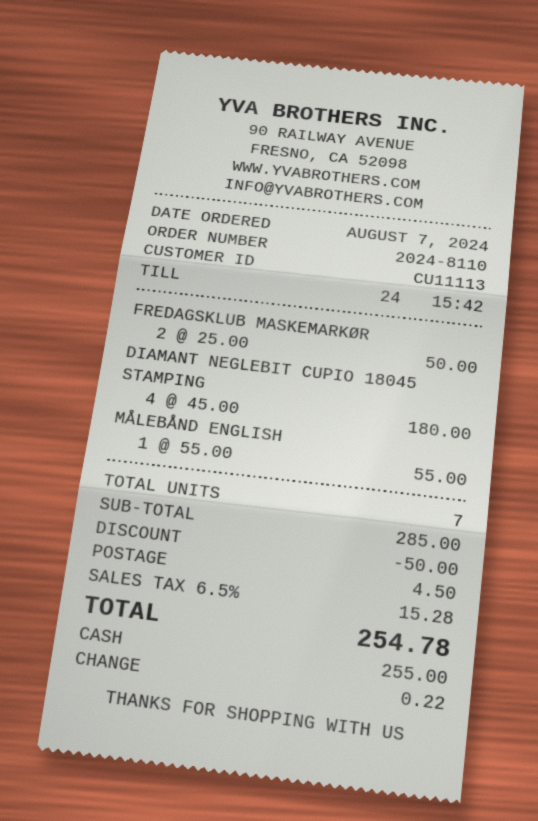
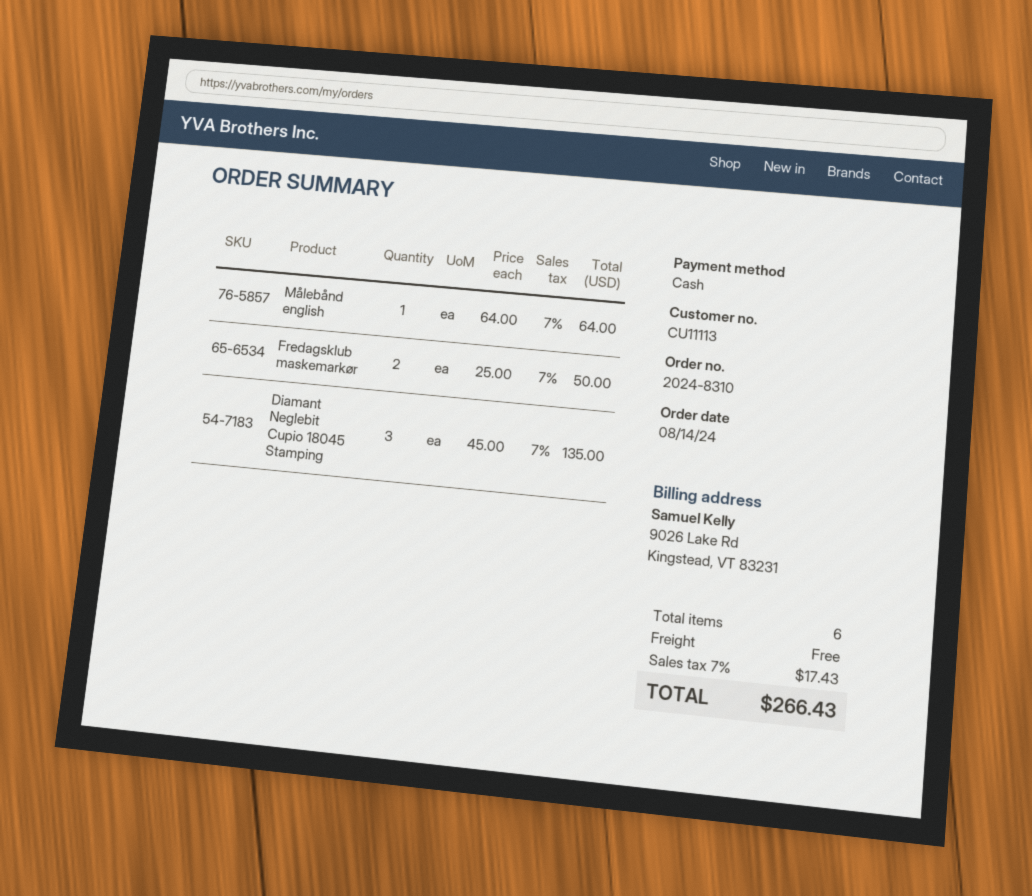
order number: 2024-8110 -> 2024-8310
order date: 2024-08-07 -> 2024-08-14
DIAMANT NEGLEBIT CUPIO 18045 STAMPING: 4 x 45.00 = 180.00 -> 3 x 45.00 = 135.00
MÅLEBÅND ENGLISH: 1 x 55.00 = 55.00 -> 1 x 64.00 = 64.00
total quantity: 7 -> 6
discount: 50.00 -> none
shipping: 4.50 -> 0.00
tax: 6.5% = 15.28 -> 7% = 17.43
total: 254.78 -> 266.43

